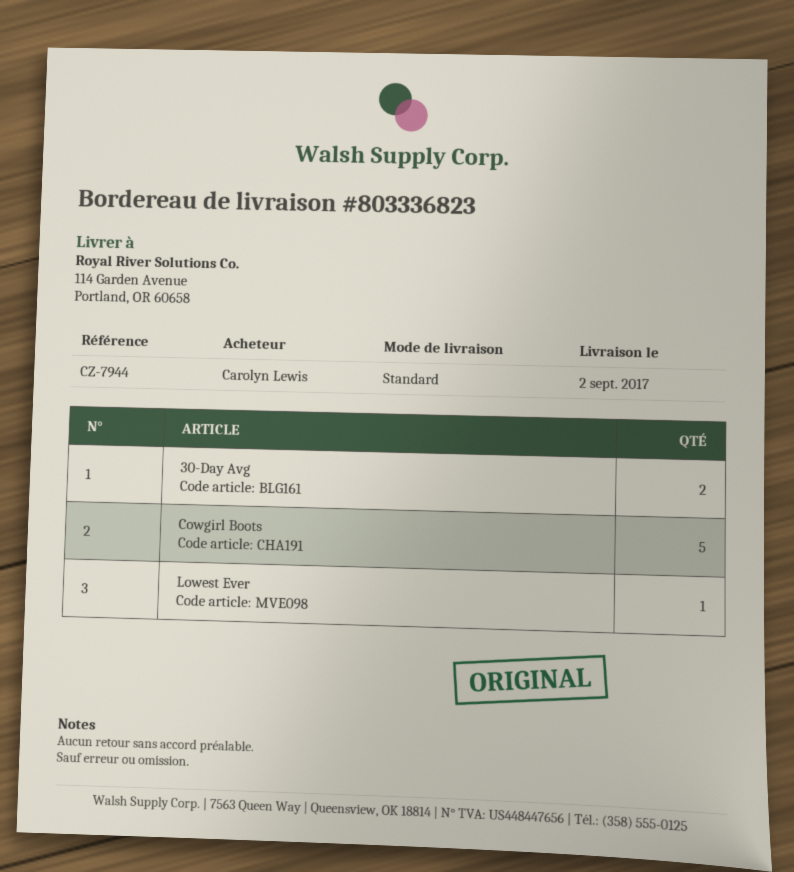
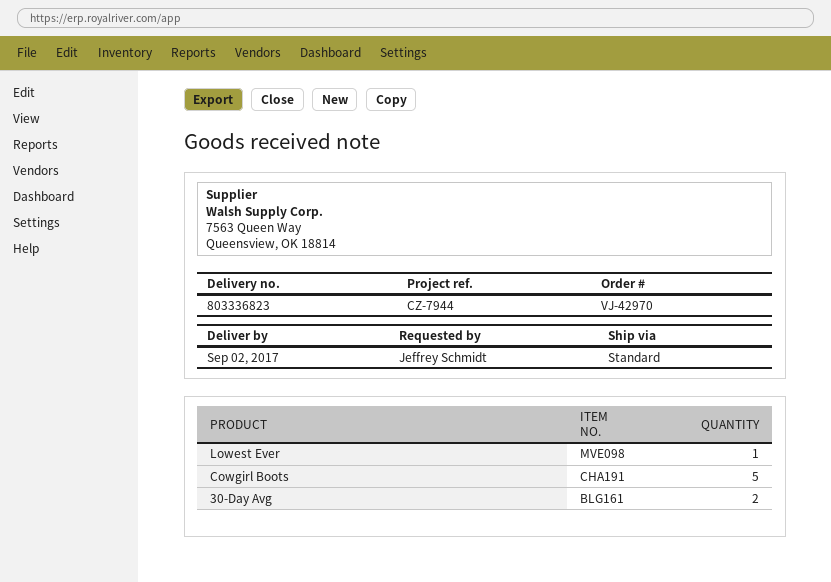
ordered by: Carolyn Lewis -> Jeffrey Schmidt

